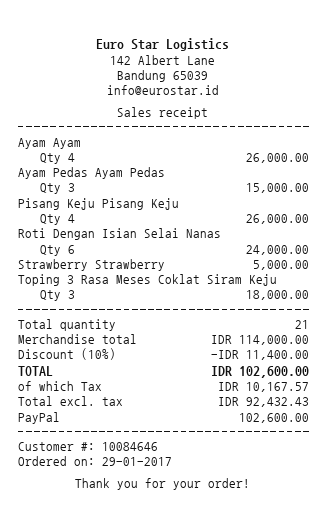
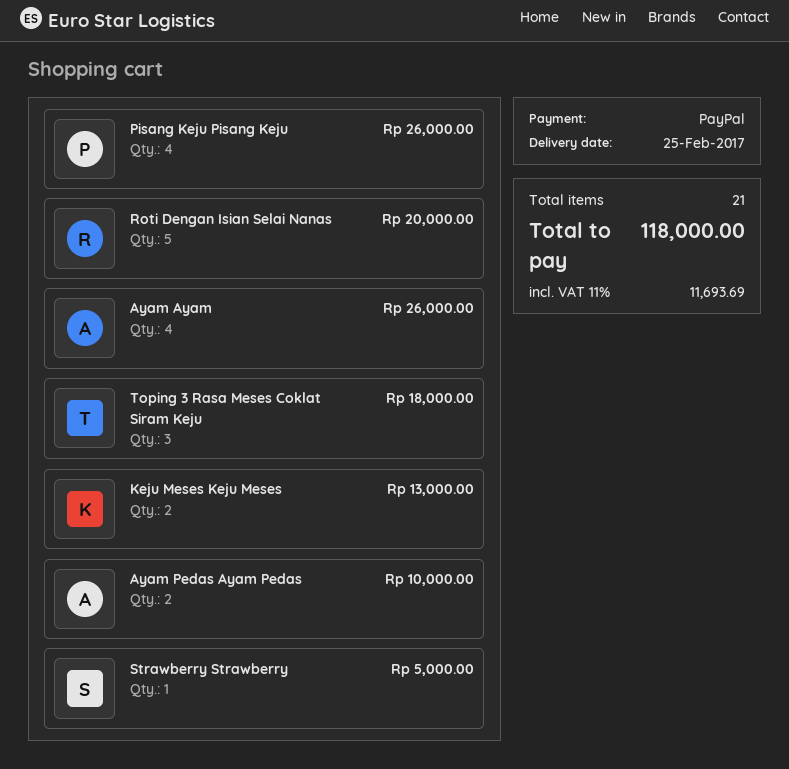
Ayam Pedas Ayam Pedas: 3 for 15000.00 -> 2 for 10000.00
Roti Dengan Isian Selai Nanas: 6 for 24000.00 -> 5 for 20000.00
Keju Meses Keju Meses: none -> 2 for 13000.00
discount: 10% = 11400.00 -> none
tax: 10167.57 -> 11693.69
total: 102600.00 -> 118000.00

